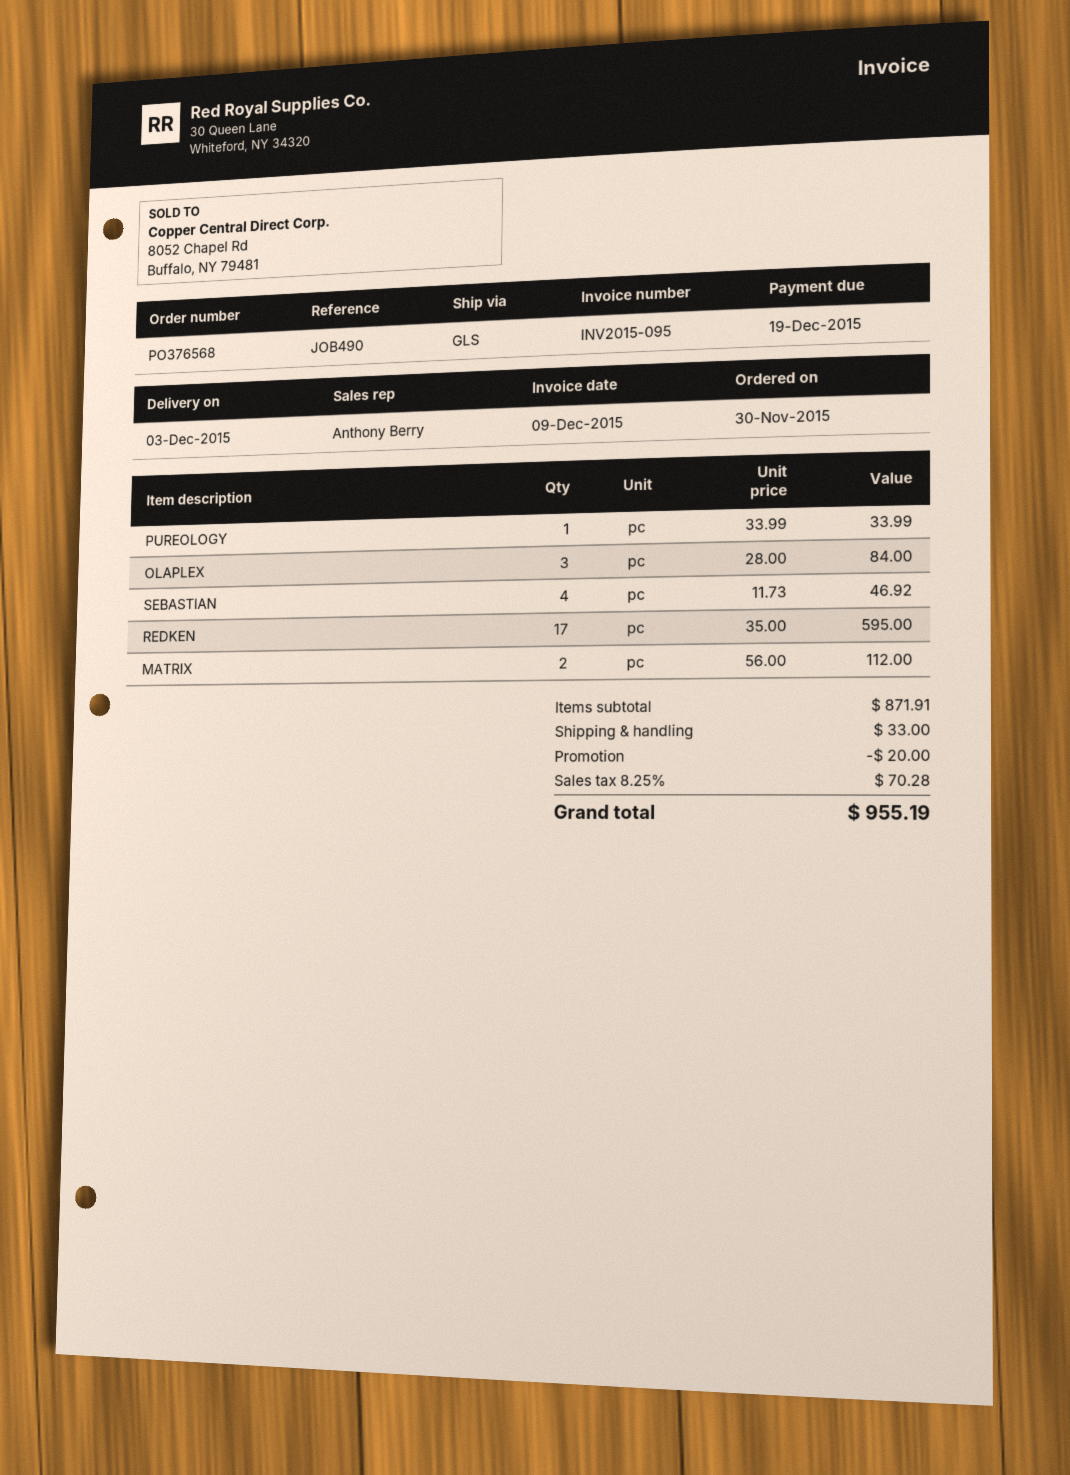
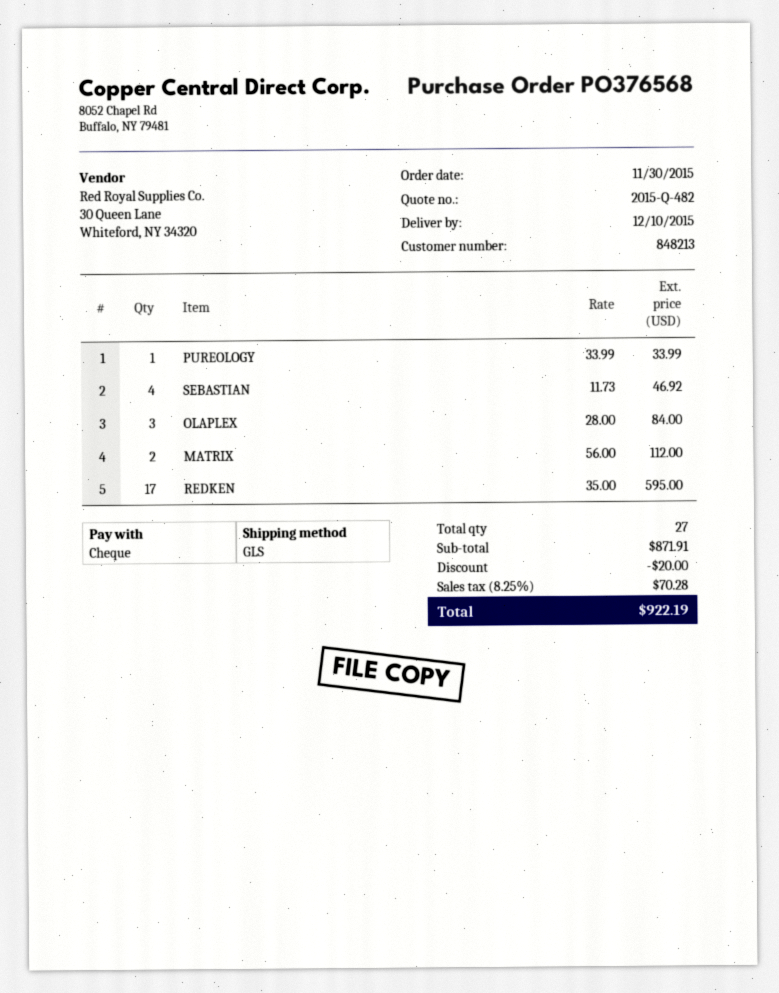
delivery date: 2015-12-03 -> 2015-12-10
shipping: 33.00 -> none
total: 955.19 -> 922.19

